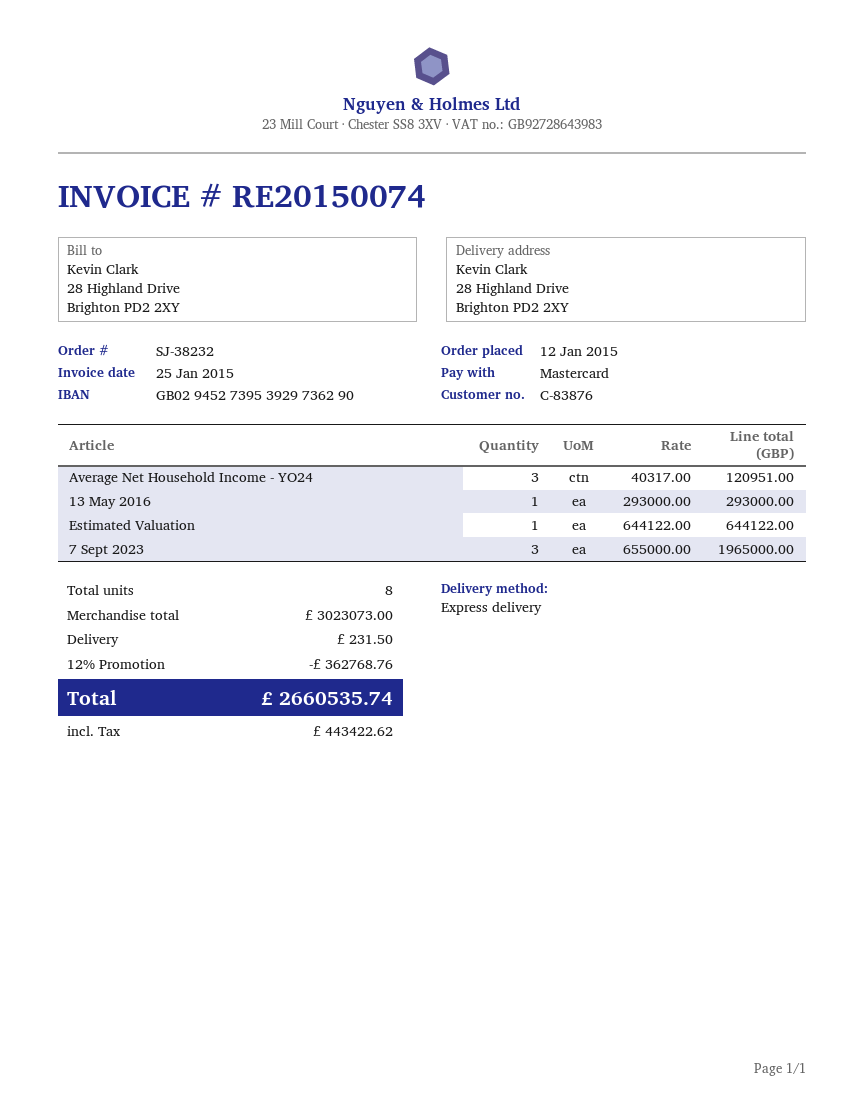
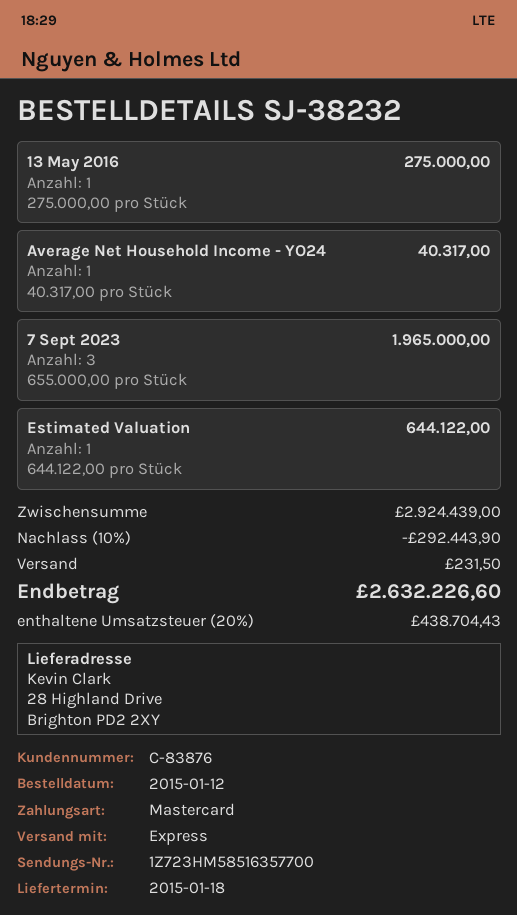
Average Net Household Income - YO24: 3 x 40317.00 = 120951.00 -> 1 x 40317.00 = 40317.00
13 May 2016: 1 x 293000.00 = 293000.00 -> 1 x 275000.00 = 275000.00
subtotal: 3023073.00 -> 2924439.00
discount: 12% = 362768.76 -> 10% = 292443.90
tax: 443422.62 -> 438704.43
total: 2660535.74 -> 2632226.60

